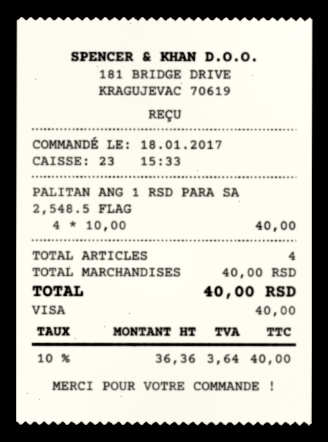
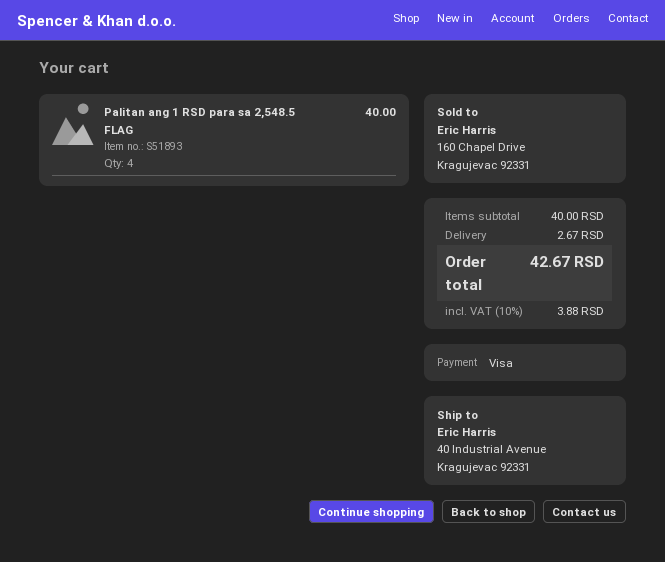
shipping: none -> 2.67
tax: 10% = 3.64 -> 10% = 3.88
total: 40.00 -> 42.67

